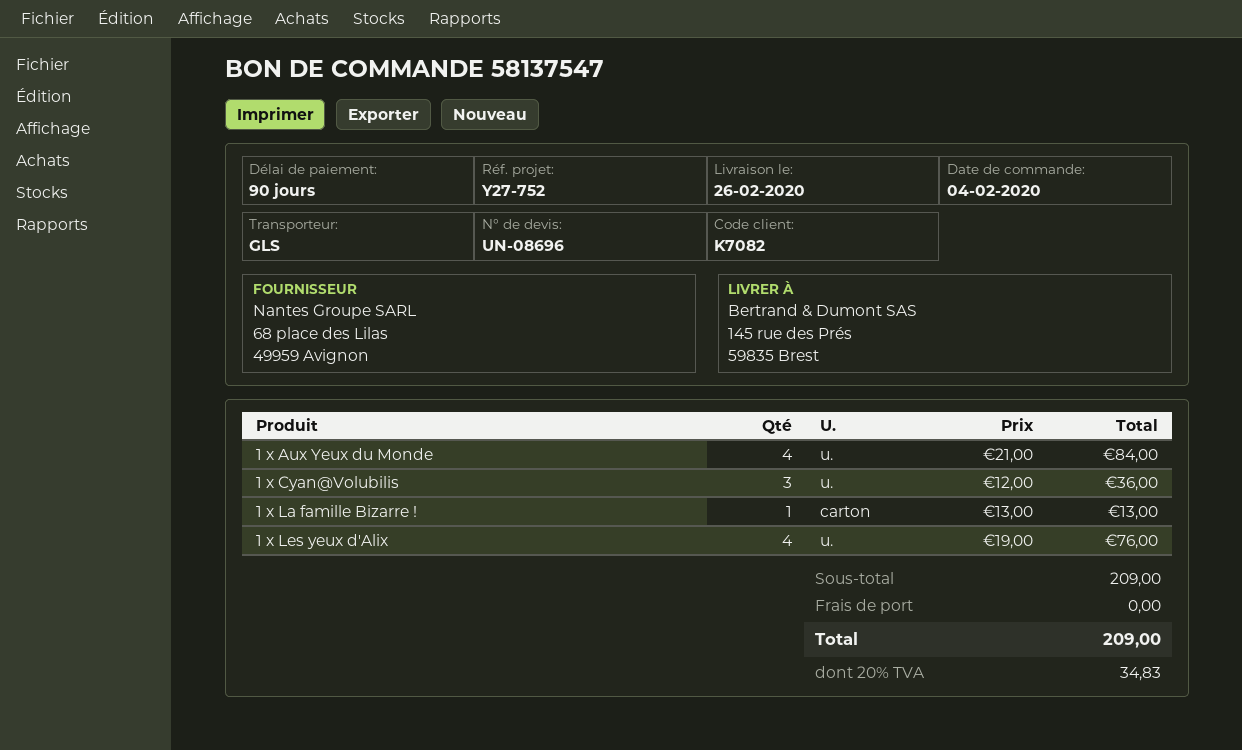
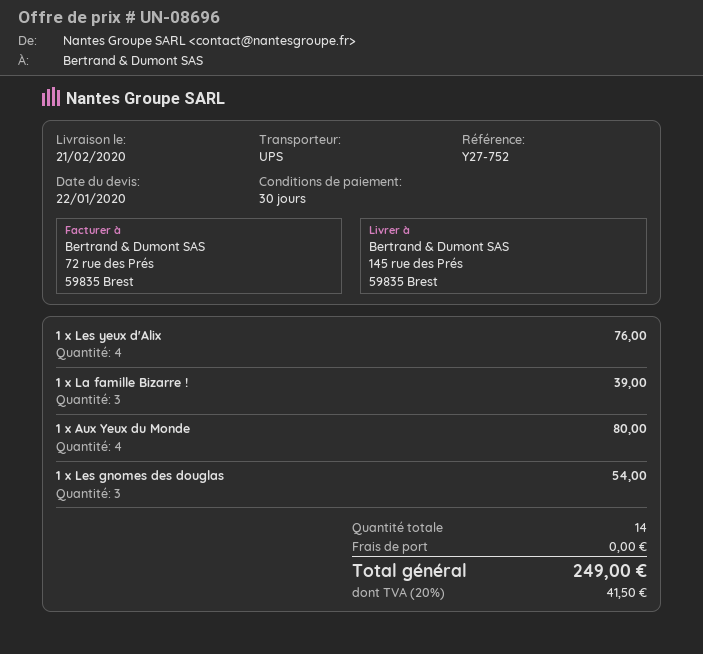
delivery date: 2020-02-26 -> 2020-02-21
payment terms: 90 days -> 30 days
shipping method: GLS -> UPS
1 x Aux Yeux du Monde: 4 for 84.00 -> 4 for 80.00
1 x Cyan@Volubilis: 3 for 36.00 -> none
1 x La famille Bizarre !: 1 for 13.00 -> 3 for 39.00
1 x Les gnomes des douglas: none -> 3 for 54.00
tax: 20% = 34.83 -> 20% = 41.50
total: 209.00 -> 249.00

